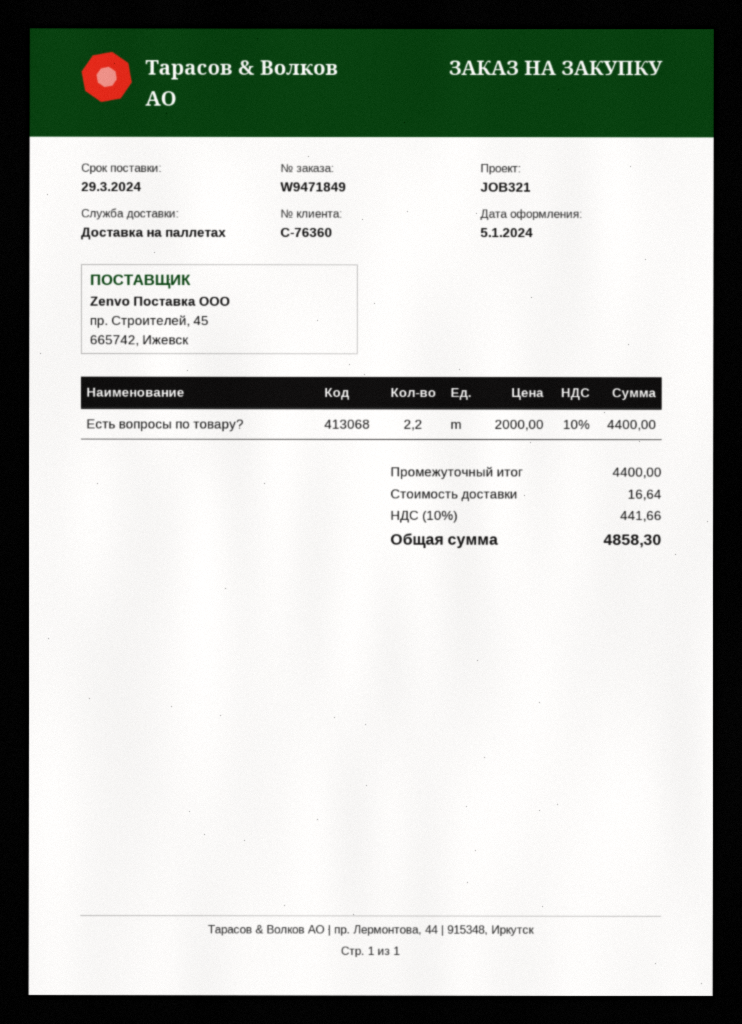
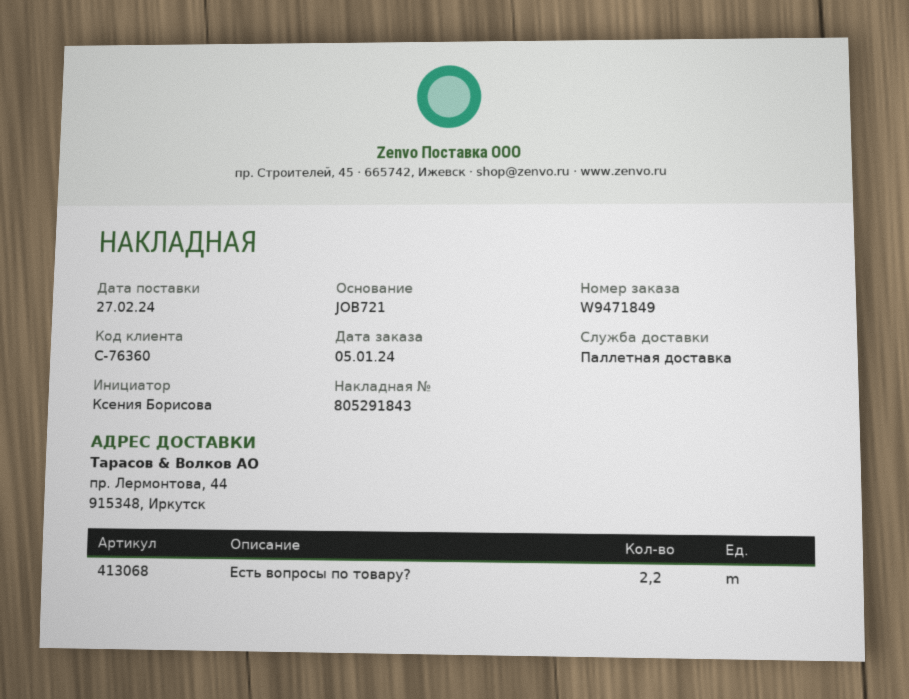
delivery date: 2024-03-29 -> 2024-02-27
reference: JOB321 -> JOB721

